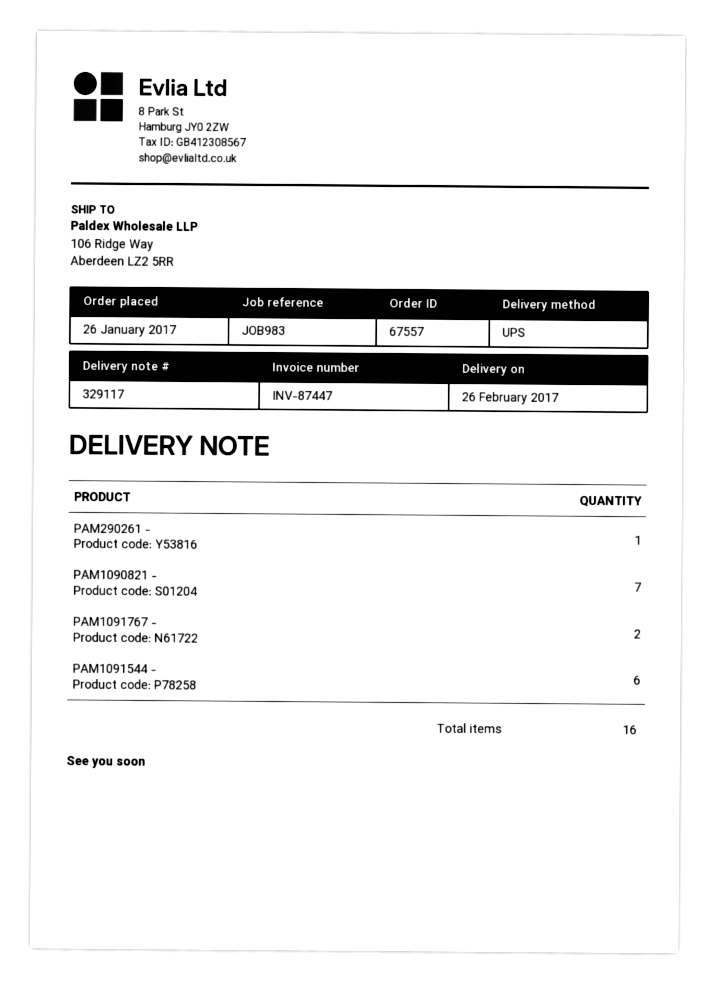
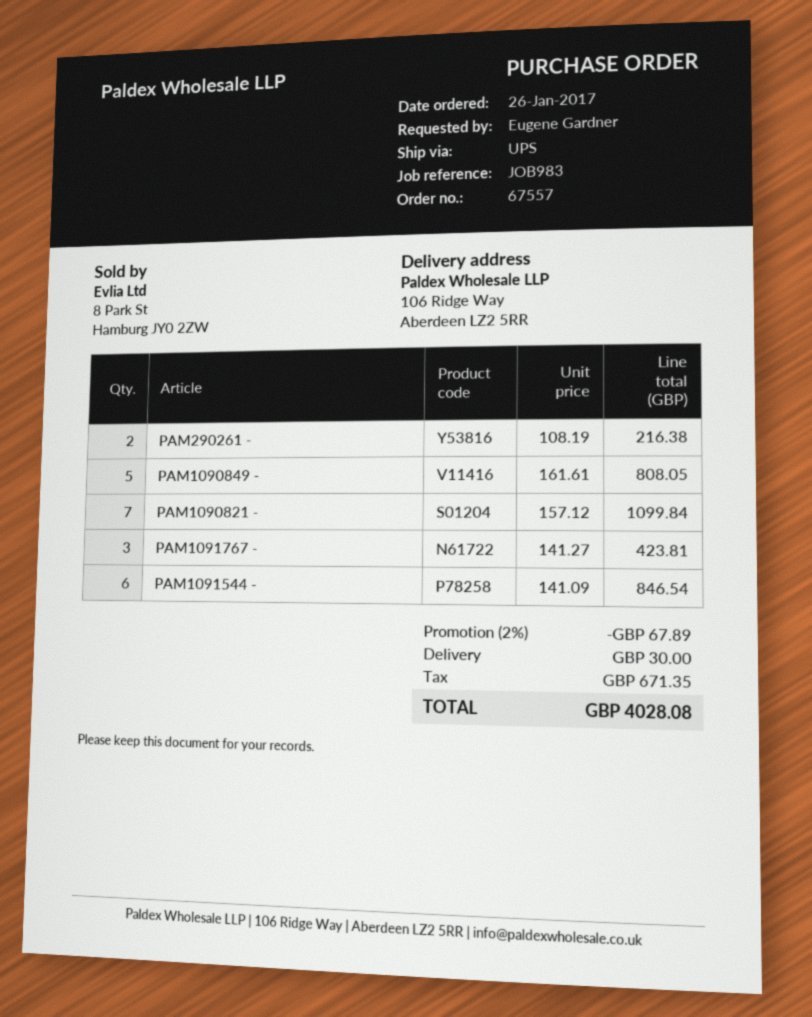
PAM290261 -: 1 -> 2
PAM1091767 -: 2 -> 3
PAM1090849 -: none -> 5

